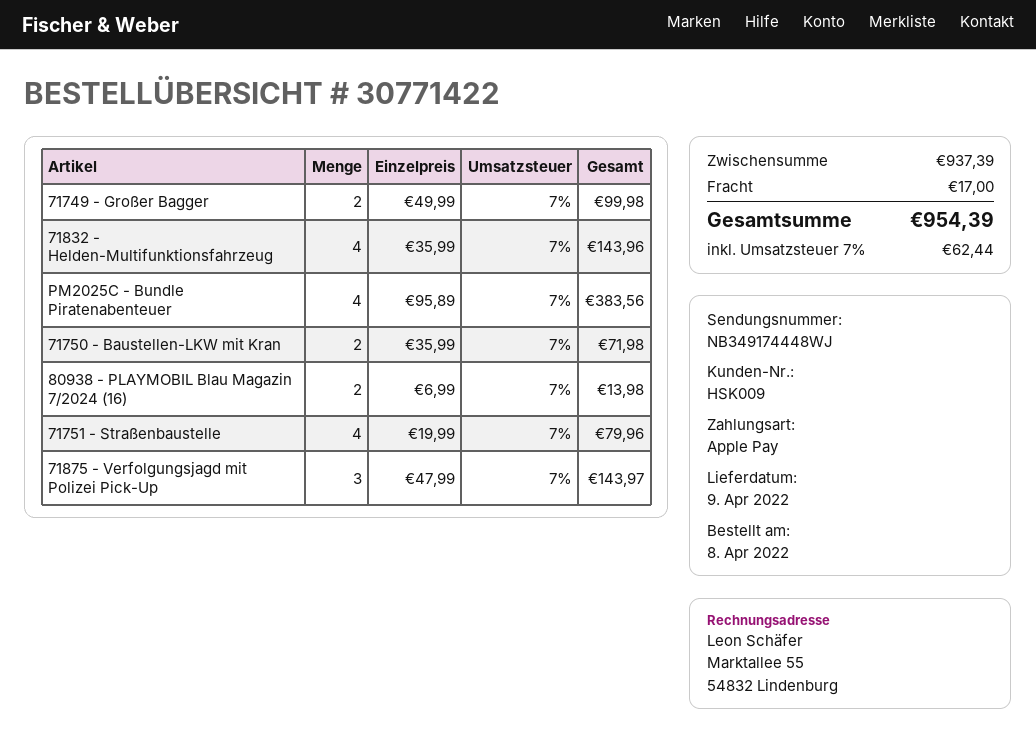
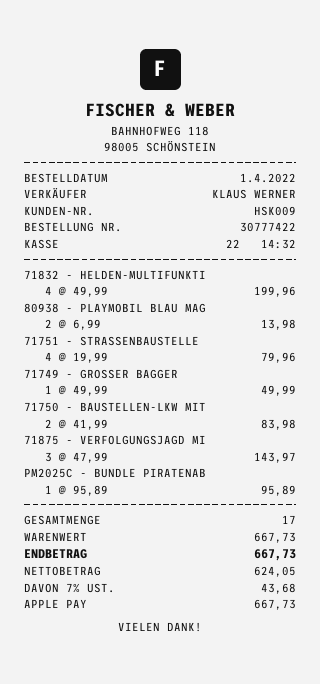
order number: 30771422 -> 30777422
order date: 2022-04-08 -> 2022-04-01
71749 - Großer Bagger: 2 x 49.99 = 99.98 -> 1 x 49.99 = 49.99
71832 - Helden-Multifunktionsfahrzeug: 4 x 35.99 = 143.96 -> 4 x 49.99 = 199.96
PM2025C - Bundle Piratenabenteuer: 4 x 95.89 = 383.56 -> 1 x 95.89 = 95.89
71750 - Baustellen-LKW mit Kran: 2 x 35.99 = 71.98 -> 2 x 41.99 = 83.98
subtotal: 937.39 -> 667.73
shipping: 17.00 -> none
tax: 7% = 62.44 -> 7% = 43.68
total: 954.39 -> 667.73

